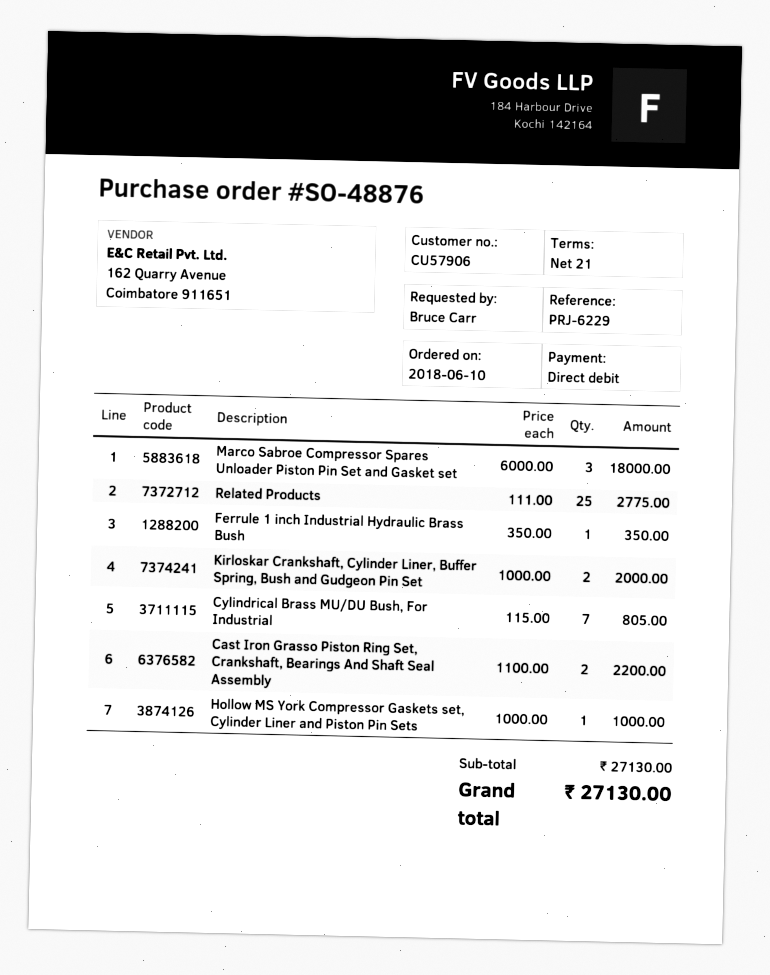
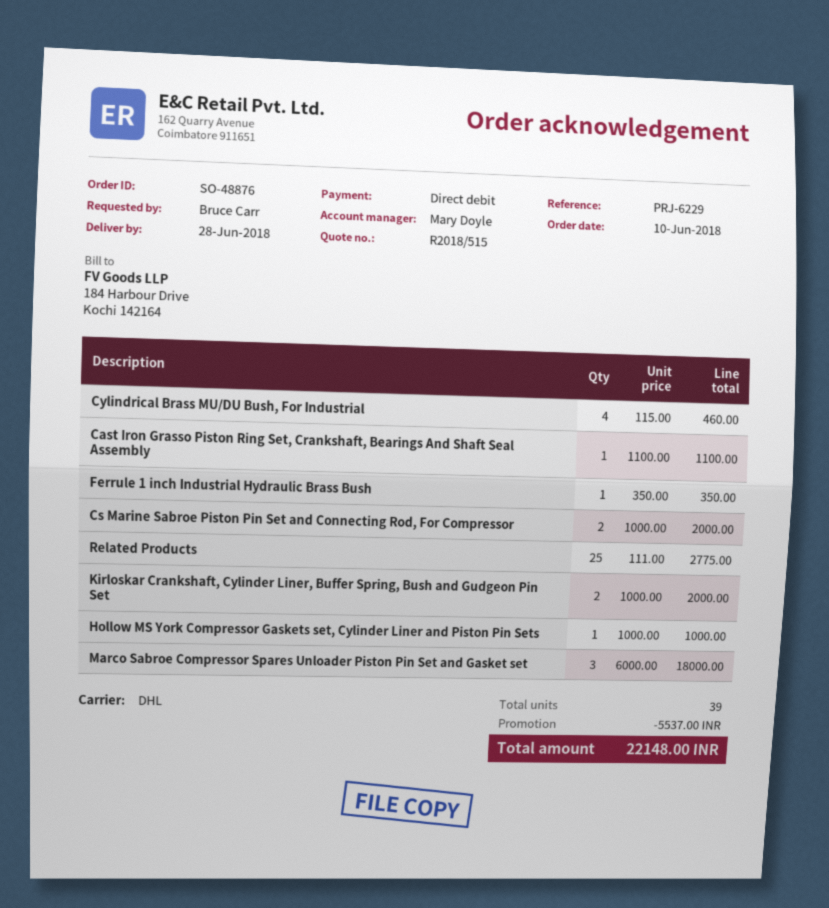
Cylindrical Brass MU/DU Bush, For Industrial: 7 x 115.00 = 805.00 -> 4 x 115.00 = 460.00
Cast Iron Grasso Piston Ring Set, Crankshaft, Bearings And Shaft Seal Assembly: 2 x 1100.00 = 2200.00 -> 1 x 1100.00 = 1100.00
Cs Marine Sabroe Piston Pin Set and Connecting Rod, For Compressor: none -> 2 x 1000.00 = 2000.00
discount: none -> 5537.00
total: 27130.00 -> 22148.00

